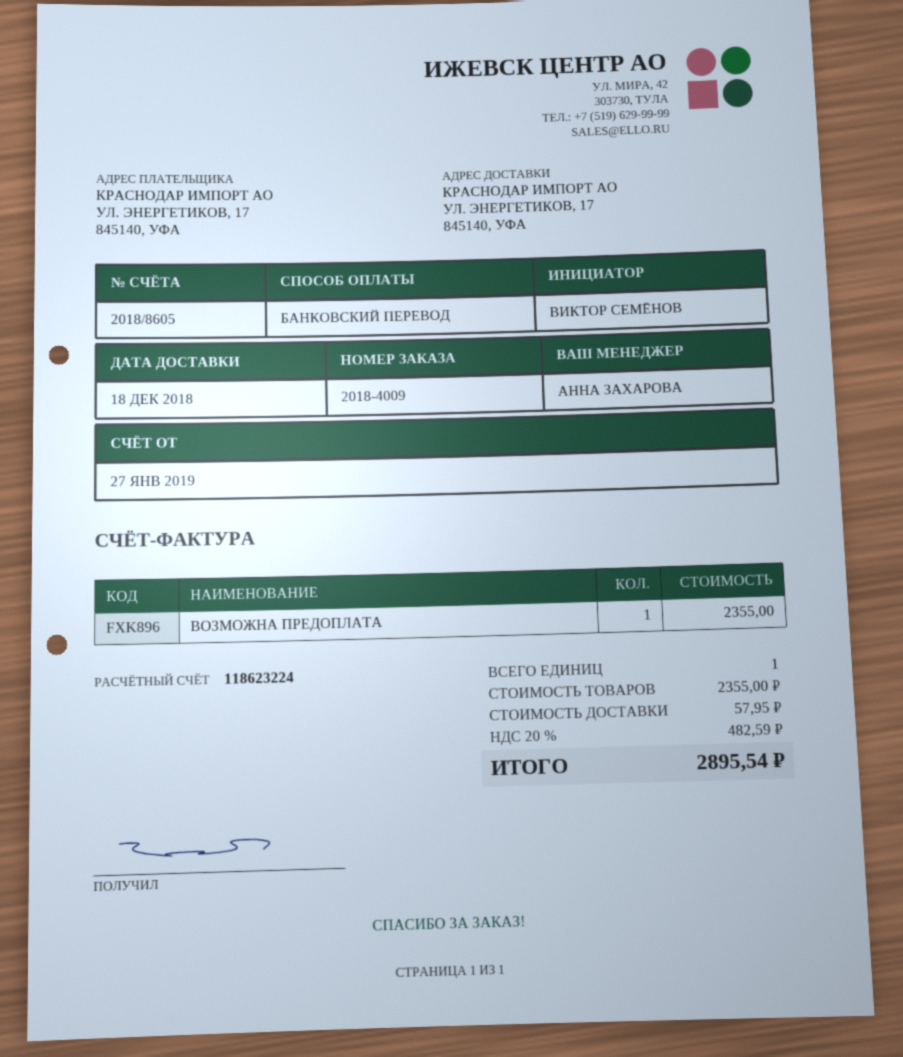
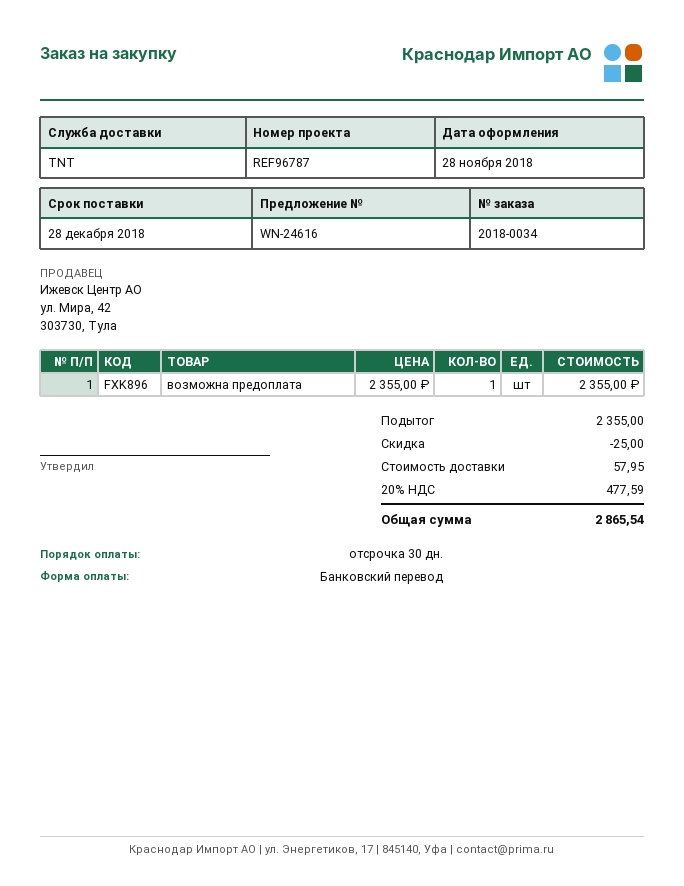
order number: 2018-4009 -> 2018-0034
delivery date: 2018-12-18 -> 2018-12-28
discount: none -> 25.00
tax: 20% = 482.59 -> 20% = 477.59
total: 2895.54 -> 2865.54

